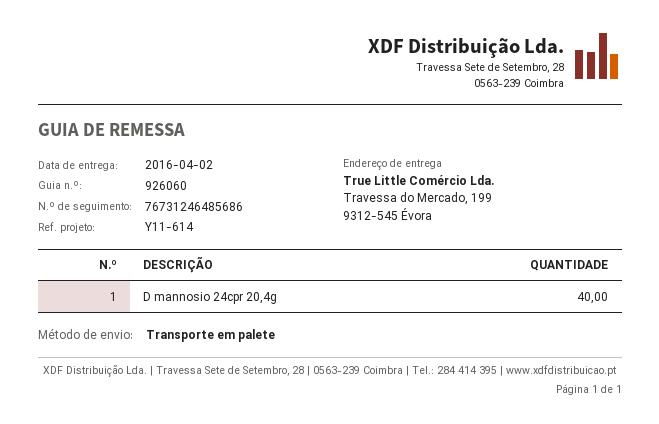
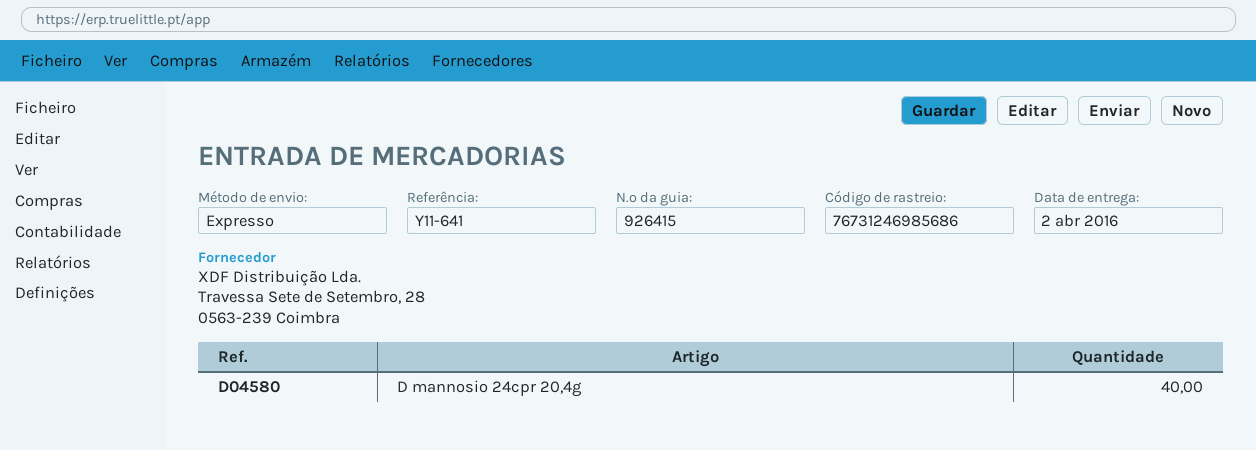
delivery note number: 926060 -> 926415
reference: Y11-614 -> Y11-641
shipping method: pallet freight -> express
tracking number: 76731246485686 -> 76731246985686

